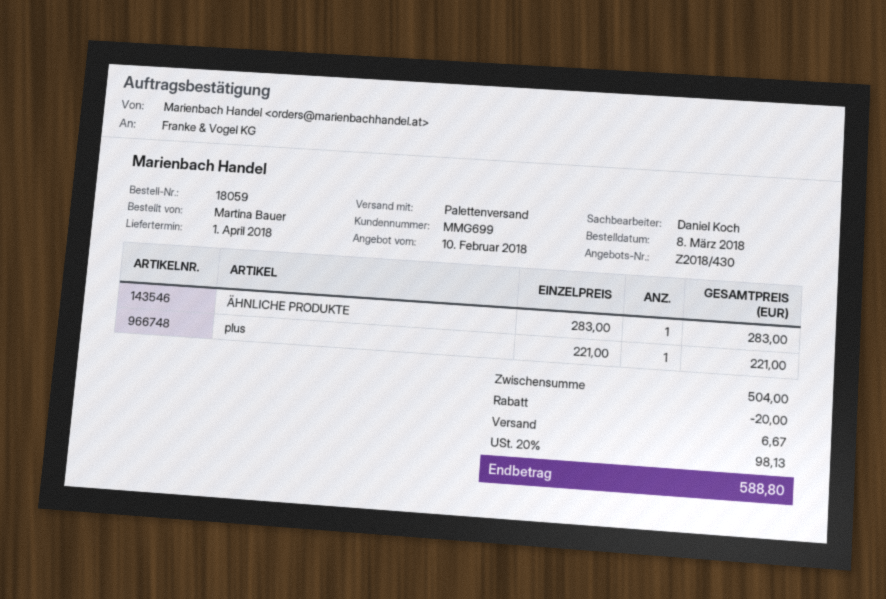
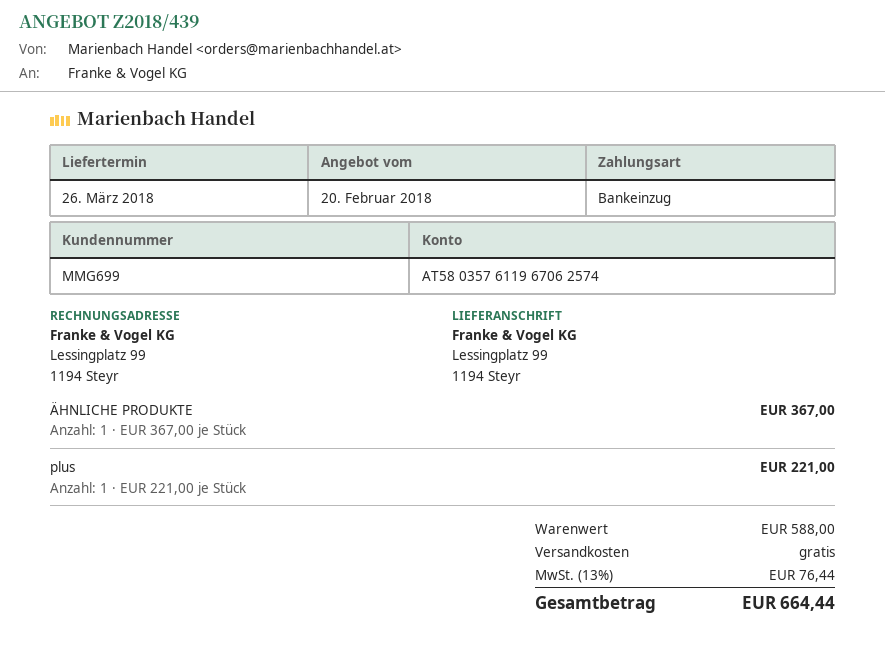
quote number: Z2018/430 -> Z2018/439
quote date: 2018-02-10 -> 2018-02-20
delivery date: 2018-04-01 -> 2018-03-26
ÄHNLICHE PRODUKTE: 1 x 283.00 = 283.00 -> 1 x 367.00 = 367.00
subtotal: 504.00 -> 588.00
discount: 20.00 -> none
shipping: 6.67 -> 0.00
tax: 20% = 98.13 -> 13% = 76.44
total: 588.80 -> 664.44

